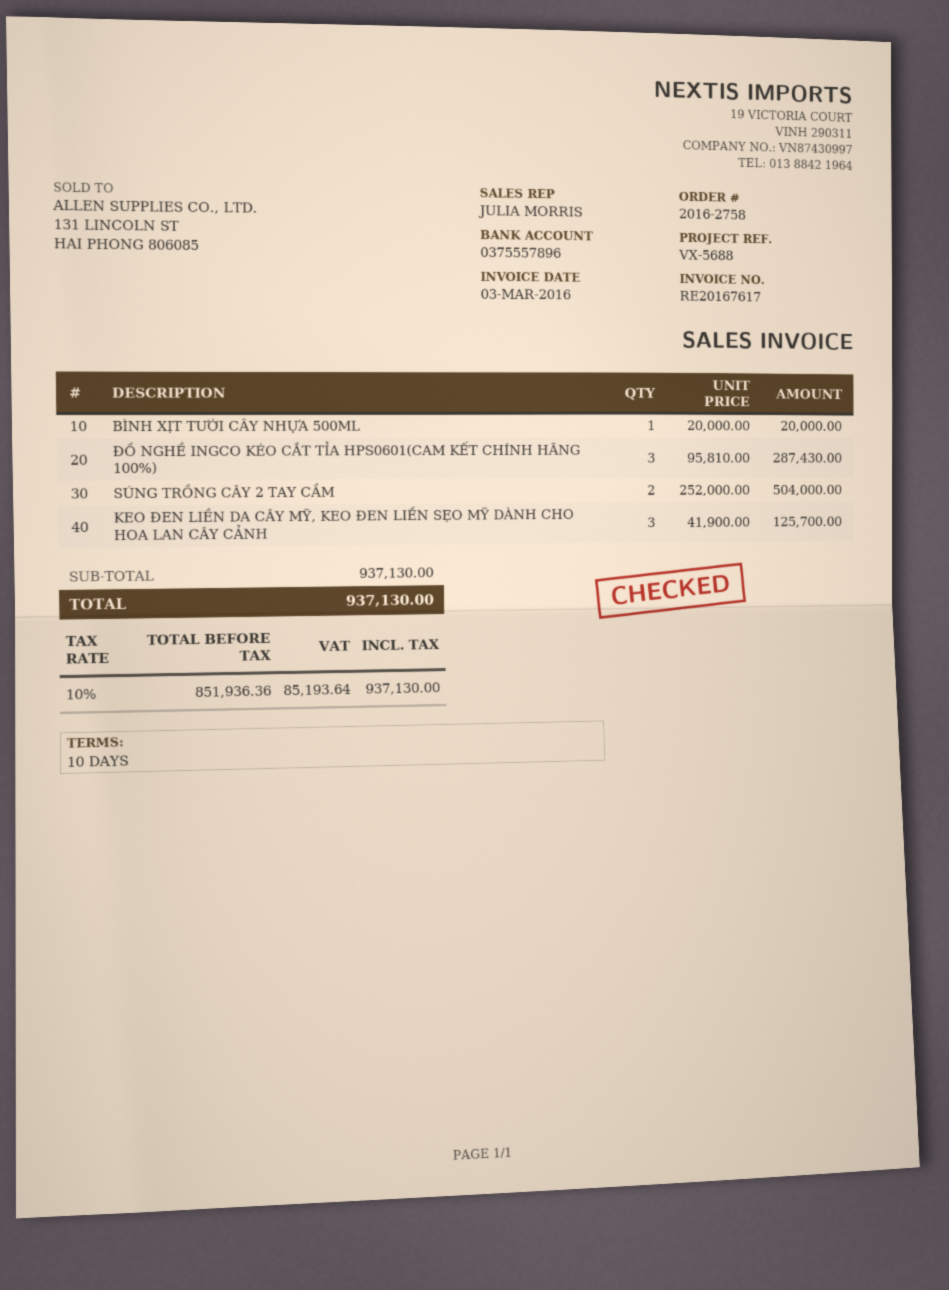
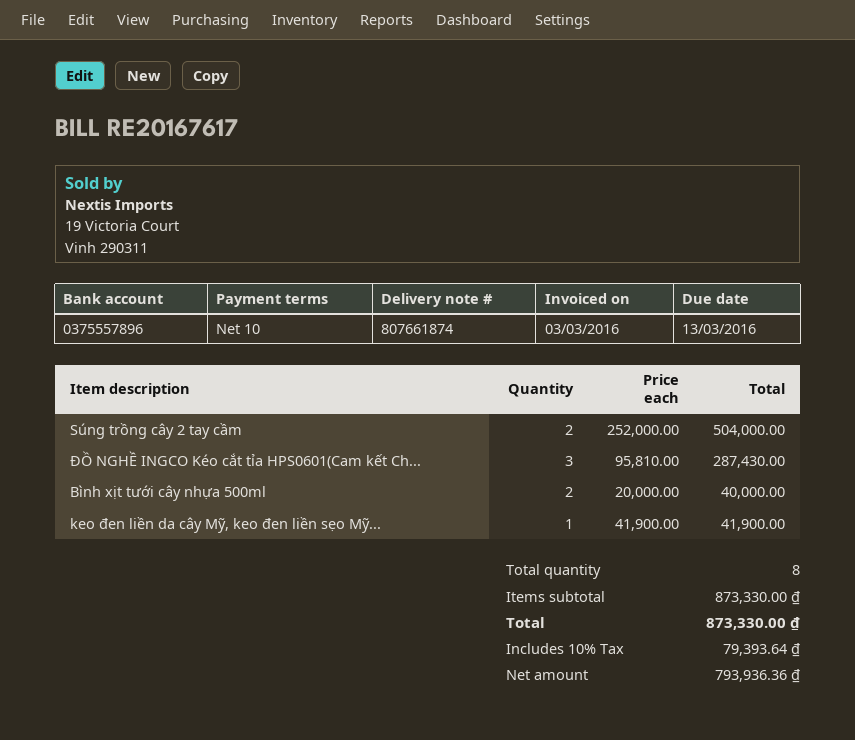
BÌNH XỊT TƯỚI CÂY NHỰA 500ML: 1 x 20000.00 = 20000.00 -> 2 x 20000.00 = 40000.00
KEO ĐEN LIỀN DA CÂY MỸ, KEO ĐEN LIỀN SẸO MỸ DÀNH CHO HOA LAN CÂY CẢNH: 3 x 41900.00 = 125700.00 -> 1 x 41900.00 = 41900.00
subtotal: 937130.00 -> 873330.00
net: 851936.36 -> 793936.36
tax: 10% = 85193.64 -> 10% = 79393.64
total: 937130.00 -> 873330.00

